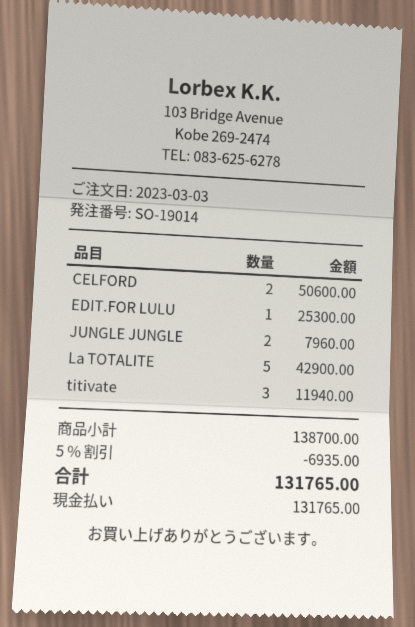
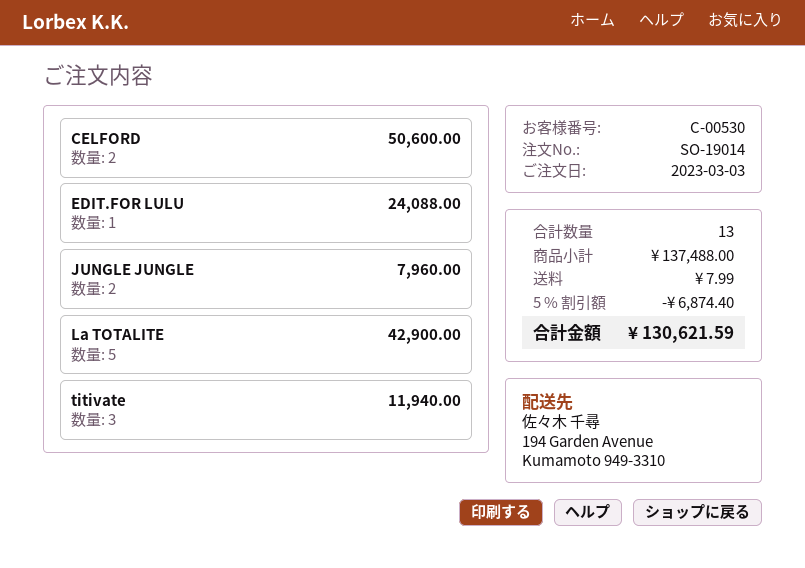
EDIT.FOR LULU: 1 for 25300.00 -> 1 for 24088.00
subtotal: 138700.00 -> 137488.00
discount: 5% = 6935.00 -> 5% = 6874.40
shipping: none -> 7.99
total: 131765.00 -> 130621.59

